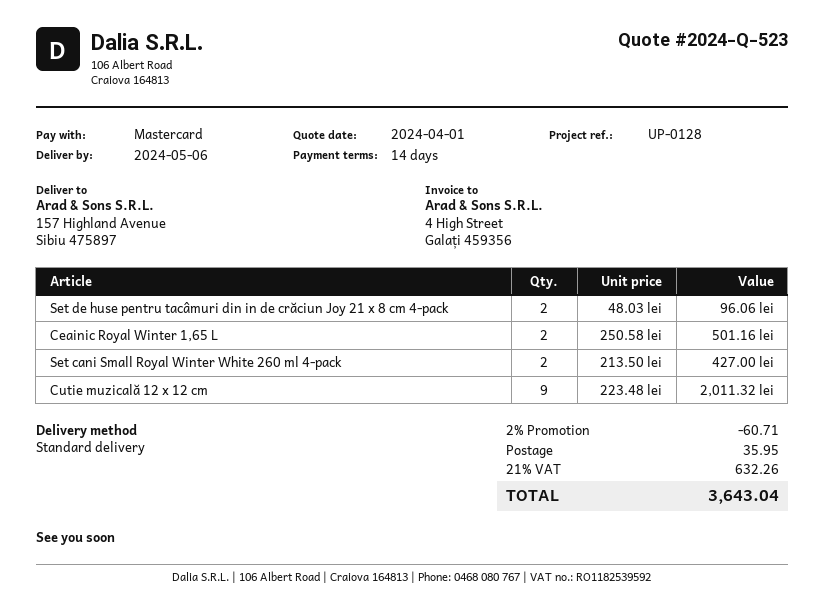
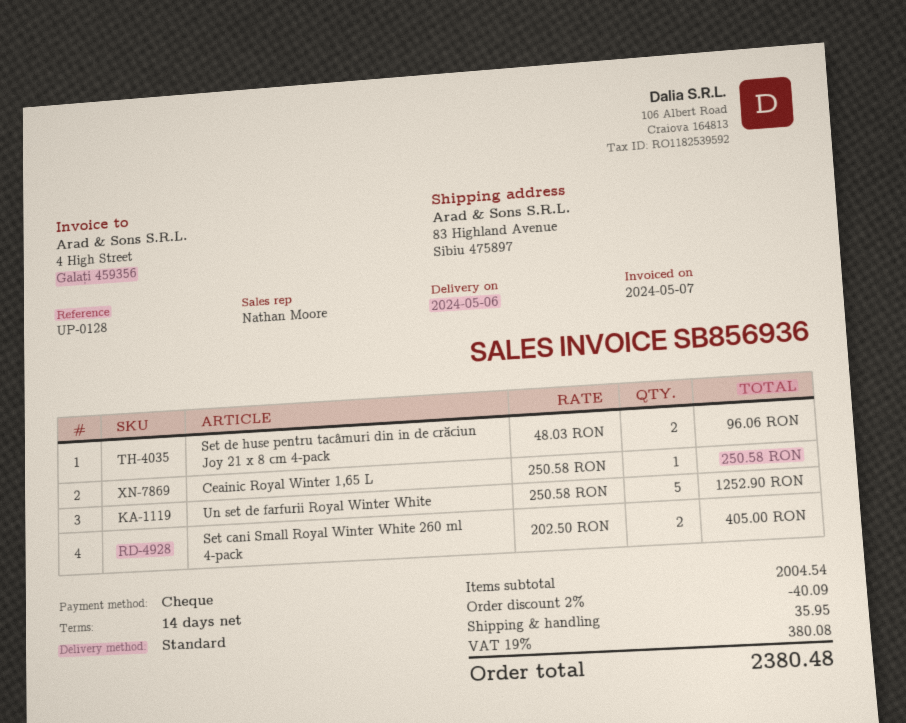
payment method: Mastercard -> cheque
ship to: 157 Highland Avenue, Sibiu 475897 -> 83 Highland Avenue, Sibiu 475897
Ceainic Royal Winter 1,65 L: 2 x 250.58 = 501.16 -> 1 x 250.58 = 250.58
Set cani Small Royal Winter White 260 ml 4-pack: 2 x 213.50 = 427.00 -> 2 x 202.50 = 405.00
Cutie muzicală 12 x 12 cm: 9 x 223.48 = 2011.32 -> none
Un set de farfurii Royal Winter White: none -> 5 x 250.58 = 1252.90
discount: 2% = 60.71 -> 2% = 40.09
tax: 21% = 632.26 -> 19% = 380.08
total: 3643.04 -> 2380.48

